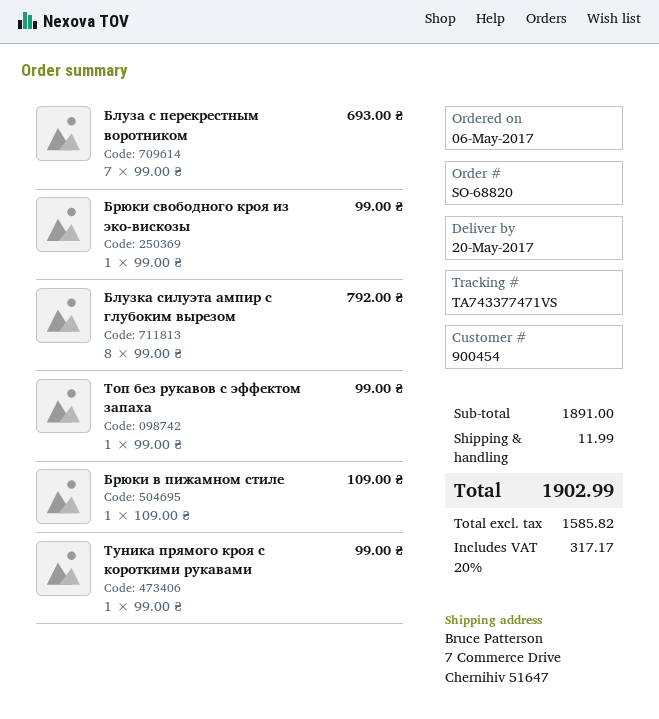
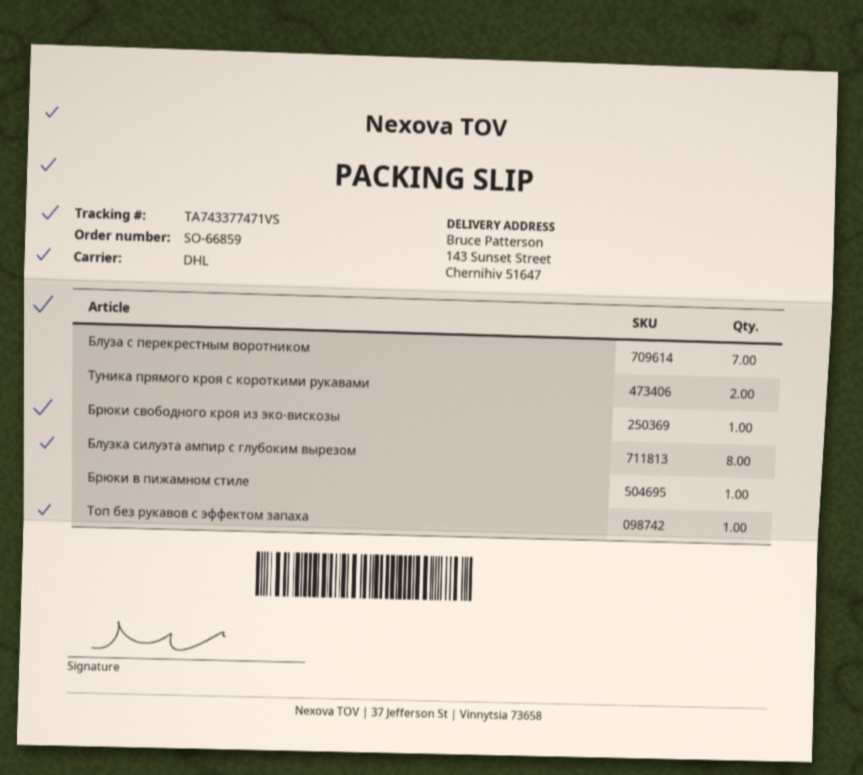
order number: SO-68820 -> SO-66859
ship to: 7 Commerce Drive, Chernihiv 51647 -> 143 Sunset Street, Chernihiv 51647
Туника прямого кроя с короткими рукавами: 1 -> 2

